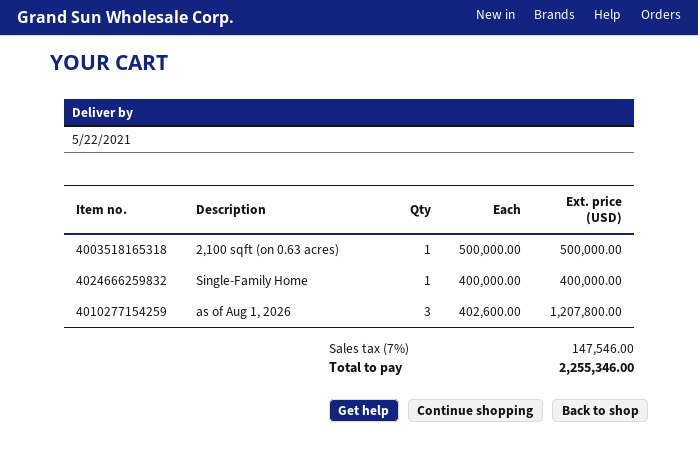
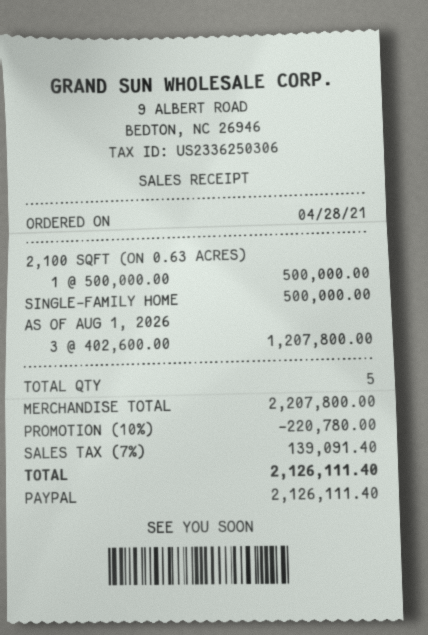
Single-Family Home: 1 x 400000.00 = 400000.00 -> 1 x 500000.00 = 500000.00
discount: none -> 10% = 220780.00
tax: 7% = 147546.00 -> 7% = 139091.40
total: 2255346.00 -> 2126111.40

